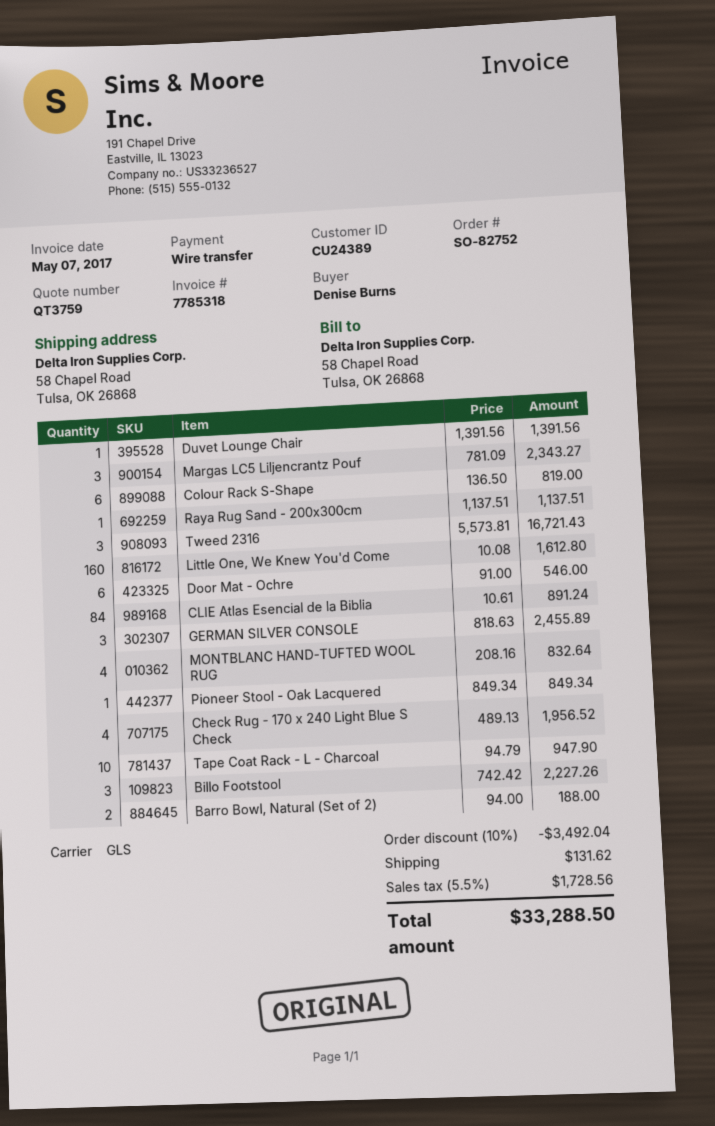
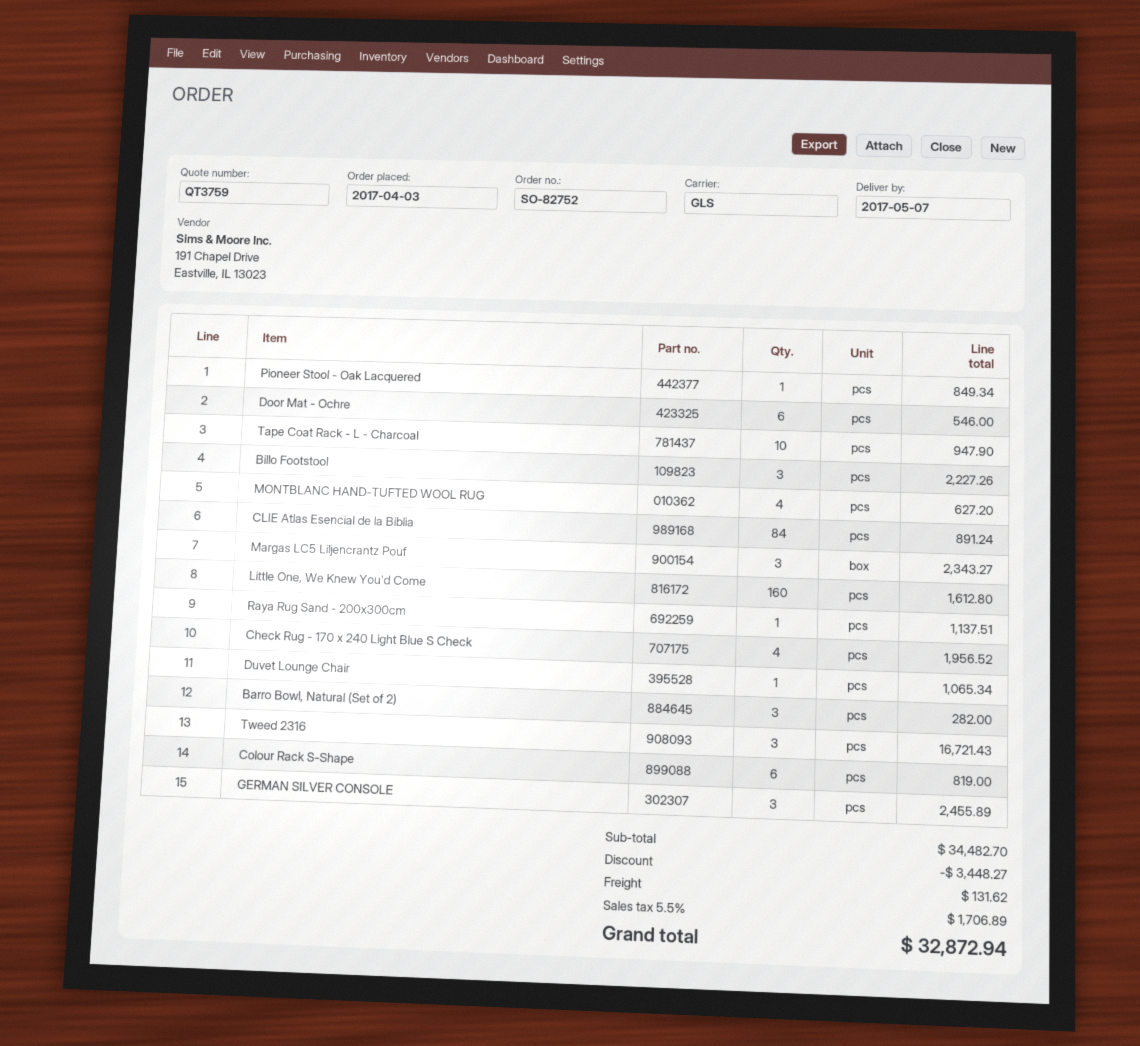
Duvet Lounge Chair: 1 for 1391.56 -> 1 for 1065.34
MONTBLANC HAND-TUFTED WOOL RUG: 4 for 832.64 -> 4 for 627.20
Barro Bowl, Natural (Set of 2): 2 for 188.00 -> 3 for 282.00
discount: 3492.04 -> 3448.27
tax: 5.5% = 1728.56 -> 5.5% = 1706.89
total: 33288.50 -> 32872.94

